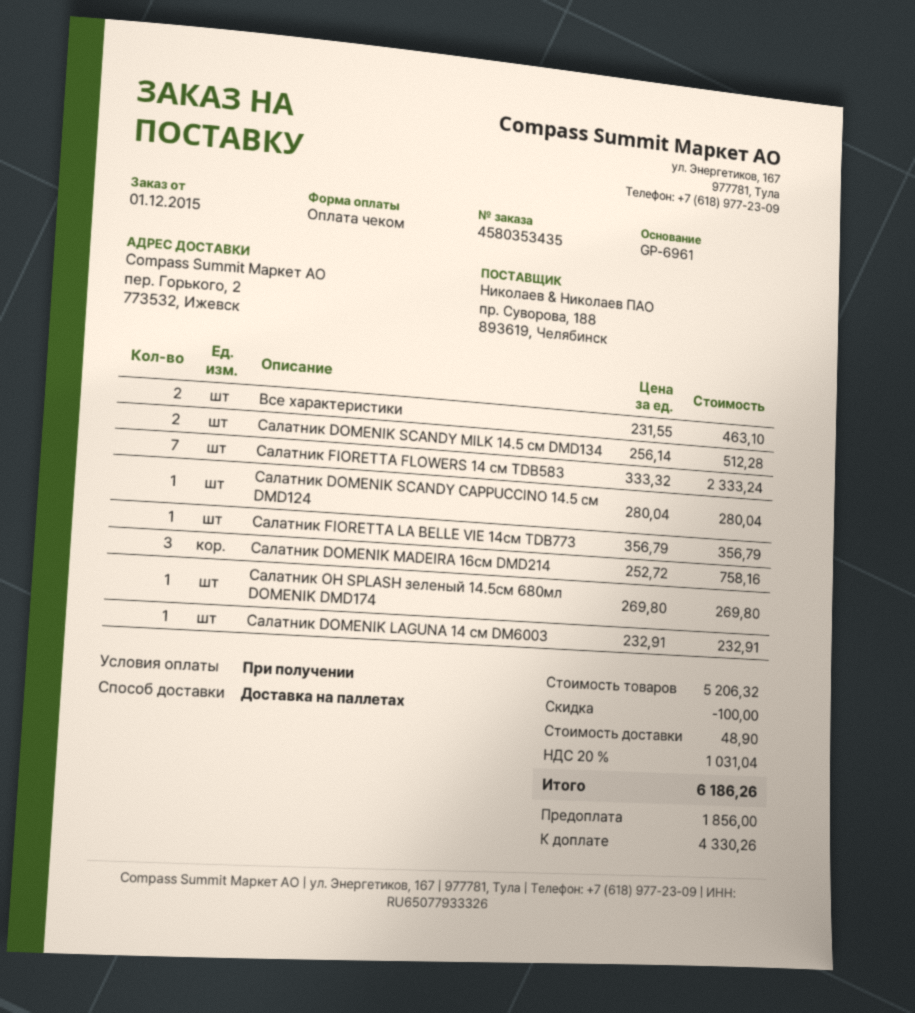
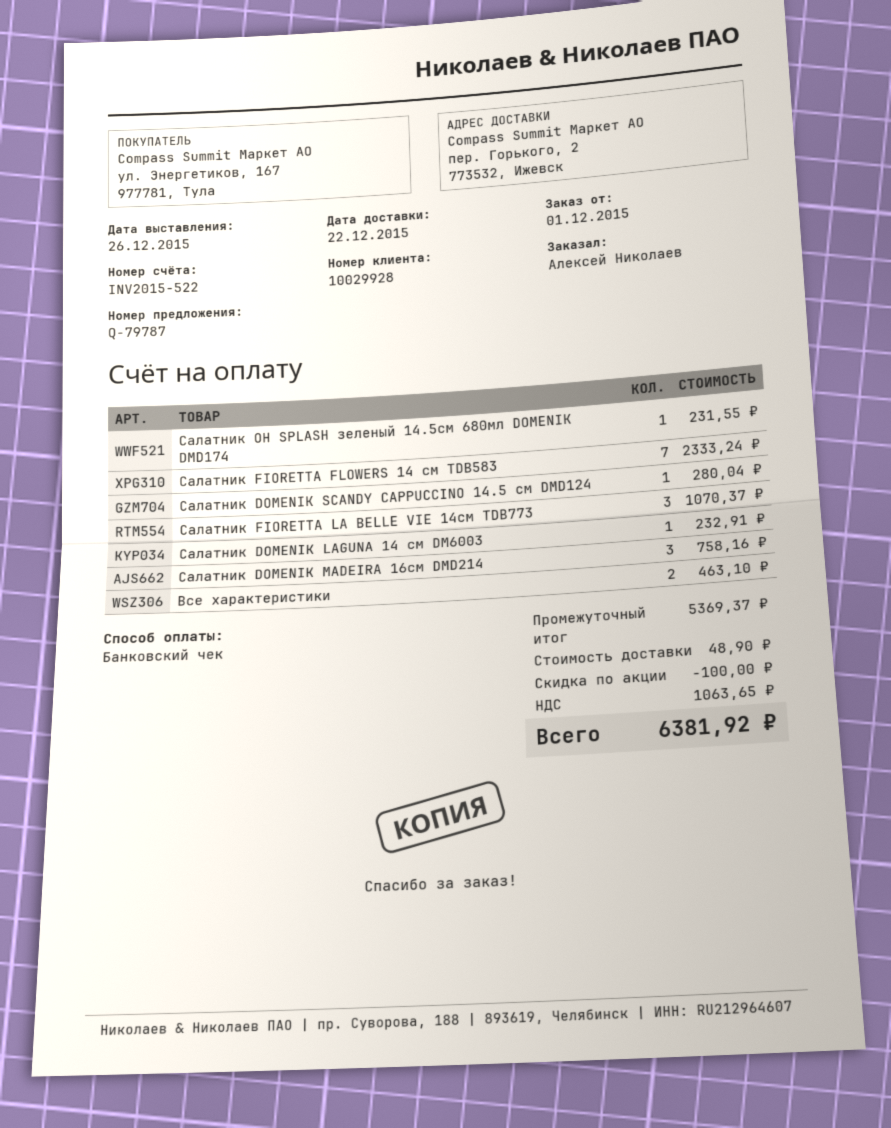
Салатник DOMENIK SCANDY MILK 14.5 см DMD134: 2 for 512.28 -> none
Салатник FIORETTA LA BELLE VIE 14см TDB773: 1 for 356.79 -> 3 for 1070.37
Салатник OH SPLASH зеленый 14.5см 680мл DOMENIK DMD174: 1 for 269.80 -> 1 for 231.55
subtotal: 5206.32 -> 5369.37
tax: 1031.04 -> 1063.65
total: 6186.26 -> 6381.92

